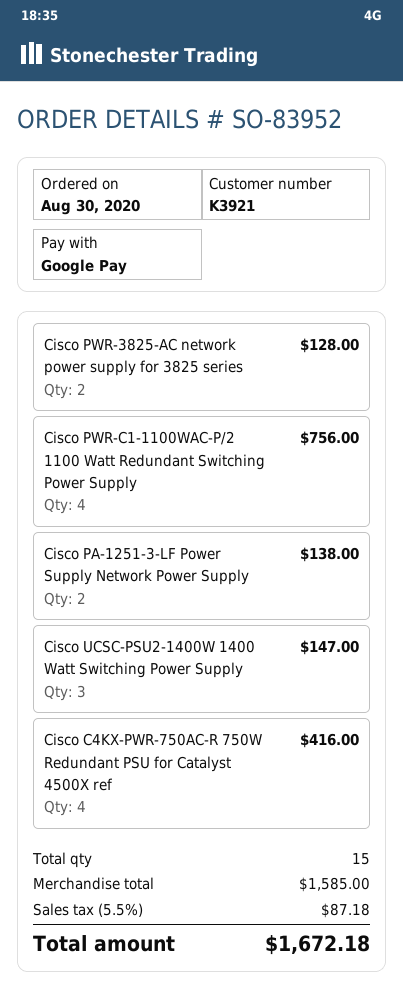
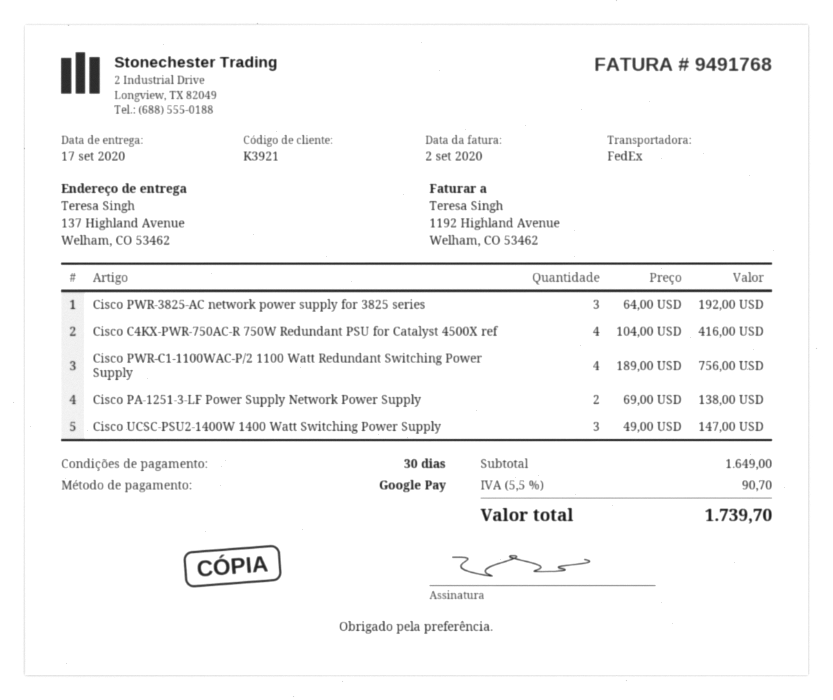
Cisco PWR-3825-AC network power supply for 3825 series: 2 for 128.00 -> 3 for 192.00
subtotal: 1585.00 -> 1649.00
tax: 5.5% = 87.18 -> 5.5% = 90.70
total: 1672.18 -> 1739.70

